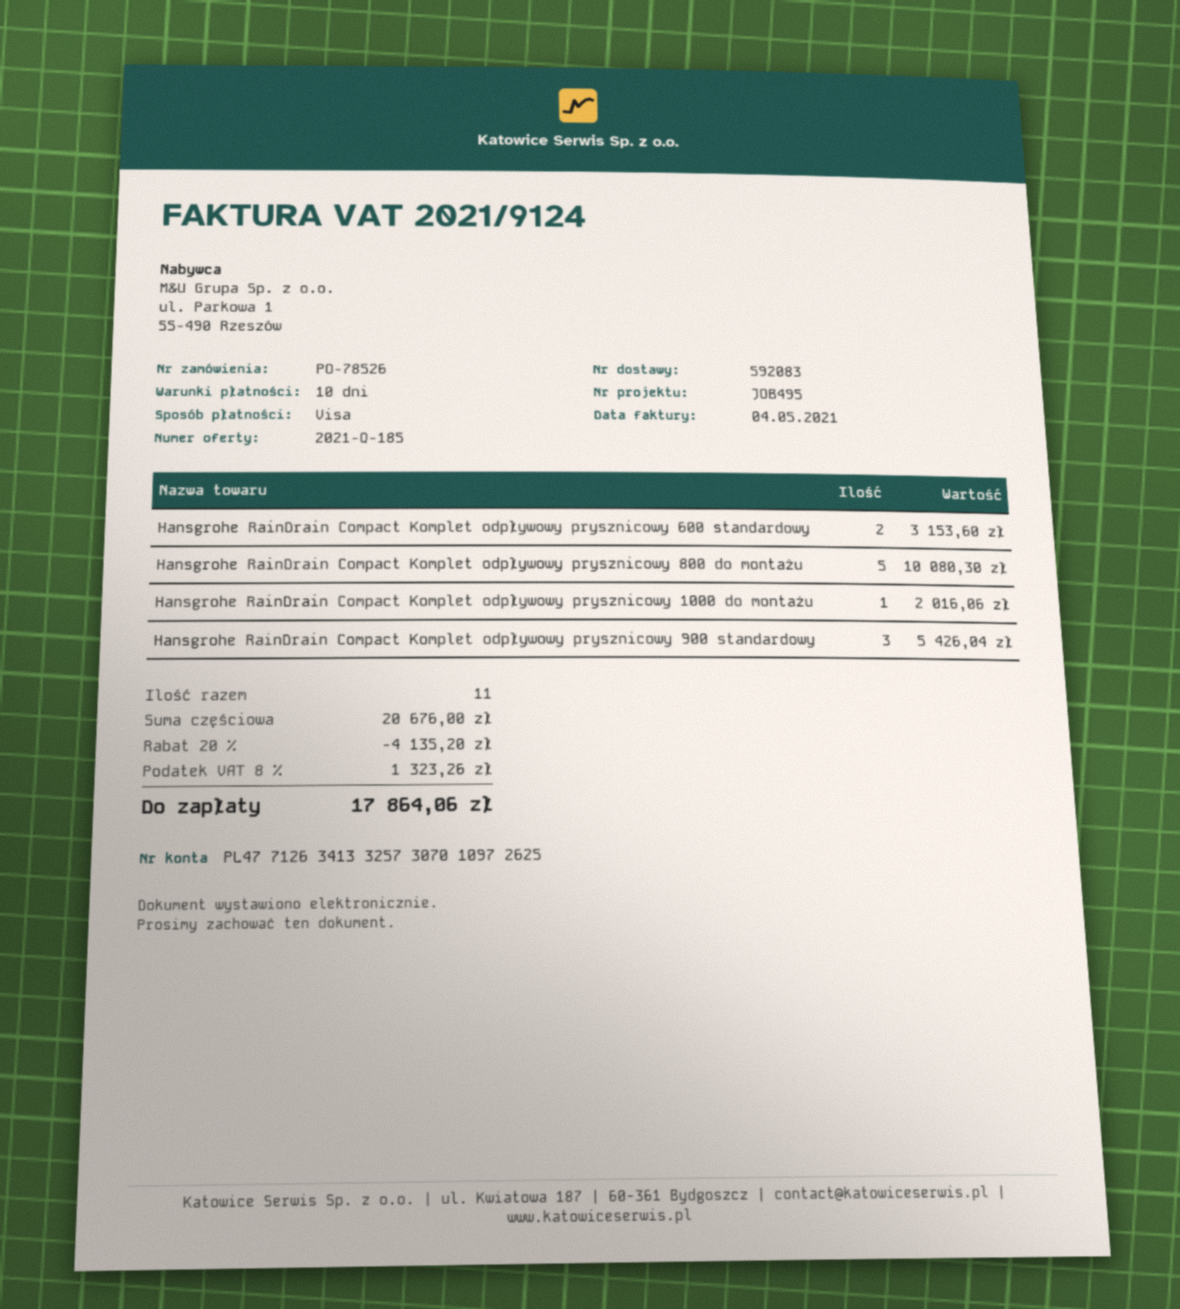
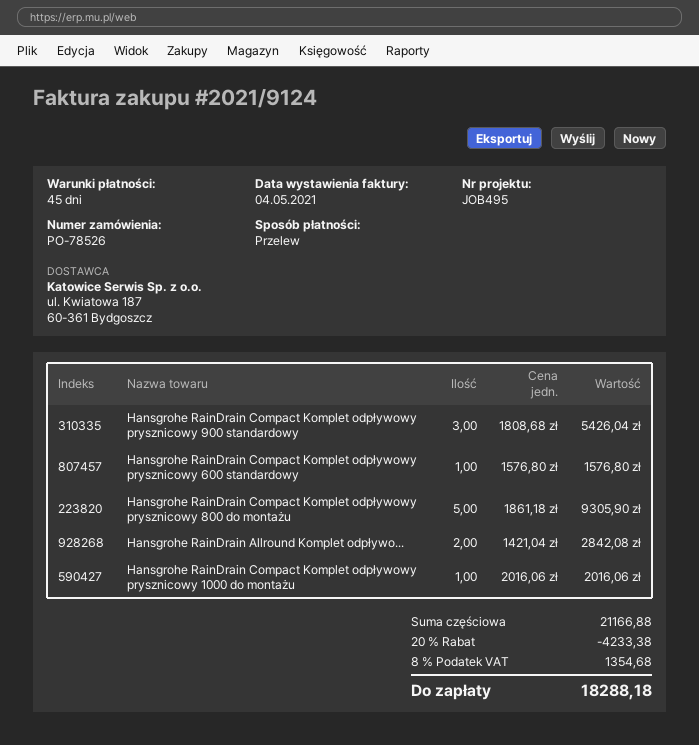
payment terms: 10 days -> 45 days
payment method: Visa -> bank transfer
Hansgrohe RainDrain Compact Komplet odpływowy prysznicowy 600 standardowy: 2 for 3153.60 -> 1 for 1576.80
Hansgrohe RainDrain Compact Komplet odpływowy prysznicowy 800 do montażu: 5 for 10080.30 -> 5 for 9305.90
Hansgrohe RainDrain Allround Komplet odpływo...: none -> 2 for 2842.08
subtotal: 20676.00 -> 21166.88
discount: 20% = 4135.20 -> 20% = 4233.38
tax: 8% = 1323.26 -> 8% = 1354.68
total: 17864.06 -> 18288.18

